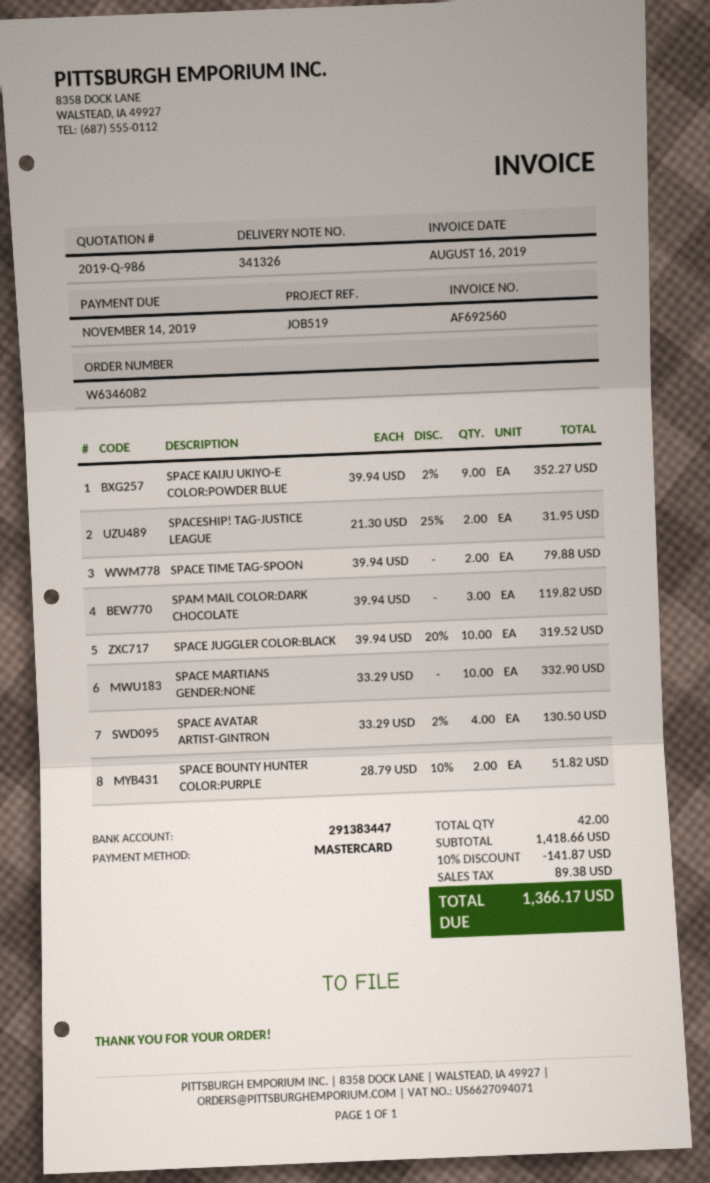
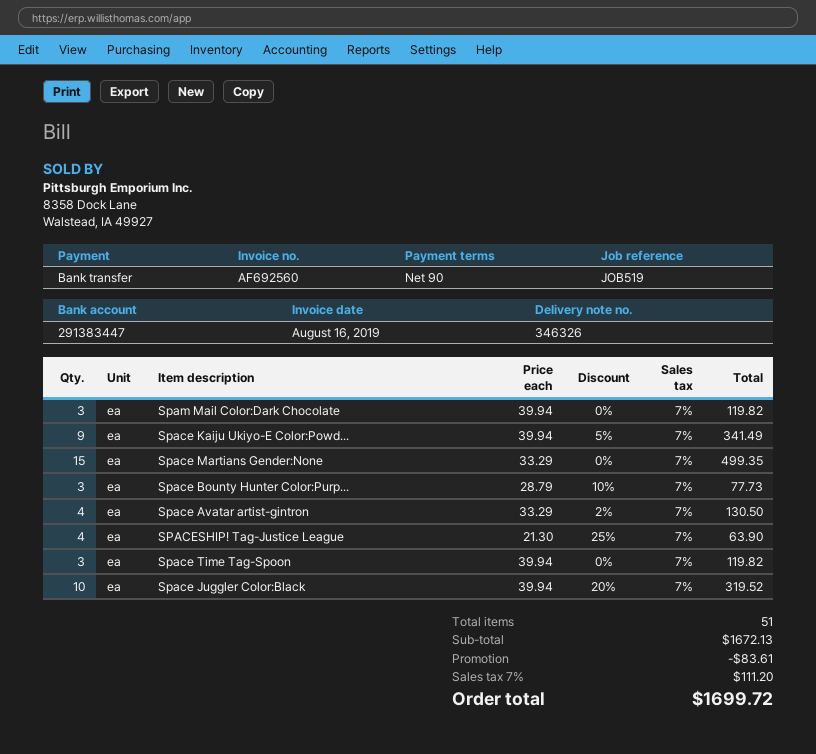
delivery note number: 341326 -> 346326
payment method: Mastercard -> bank transfer
SPACE KAIJU UKIYO-E COLOR:POWDER BLUE: 9 x 39.94 - 2% = 352.27 -> 9 x 39.94 - 5% = 341.49
SPACESHIP! TAG-JUSTICE LEAGUE: 2 x 21.30 - 25% = 31.95 -> 4 x 21.30 - 25% = 63.90
SPACE TIME TAG-SPOON: 2 x 39.94 = 79.88 -> 3 x 39.94 = 119.82
SPACE MARTIANS GENDER:NONE: 10 x 33.29 = 332.90 -> 15 x 33.29 = 499.35
SPACE BOUNTY HUNTER COLOR:PURPLE: 2 x 28.79 - 10% = 51.82 -> 3 x 28.79 - 10% = 77.73
total quantity: 42 -> 51
subtotal: 1418.66 -> 1672.13
discount: 141.87 -> 83.61
tax: 89.38 -> 111.20
total: 1366.17 -> 1699.72

